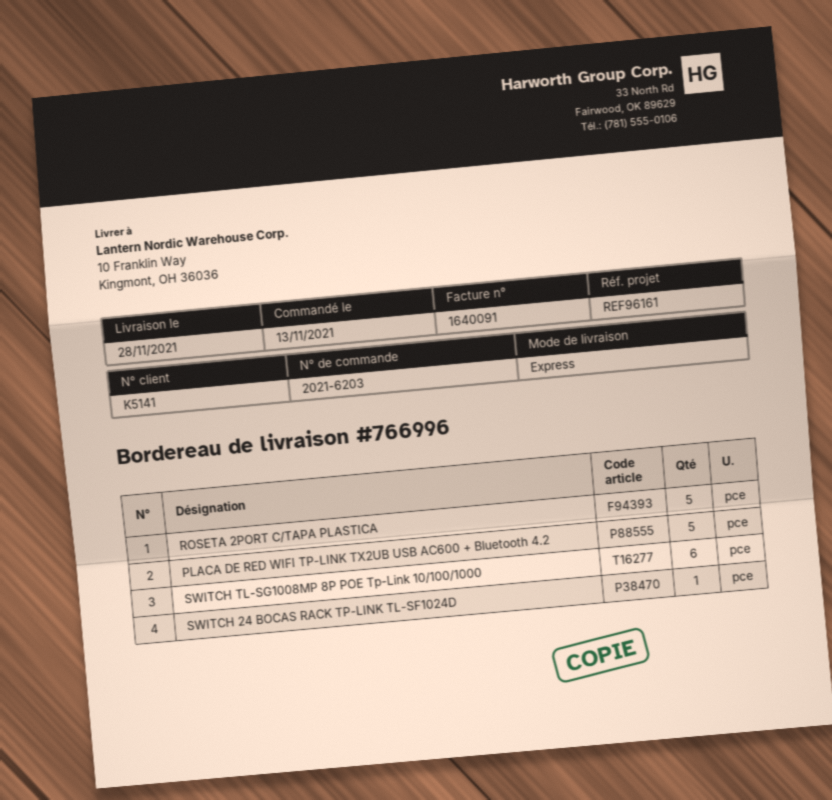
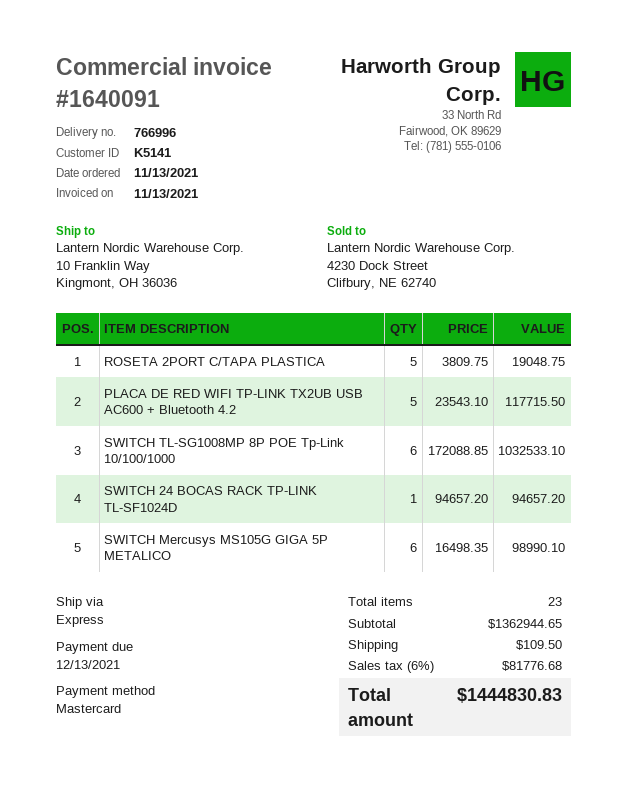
SWITCH Mercusys MS105G GIGA 5P METALICO: none -> 6

